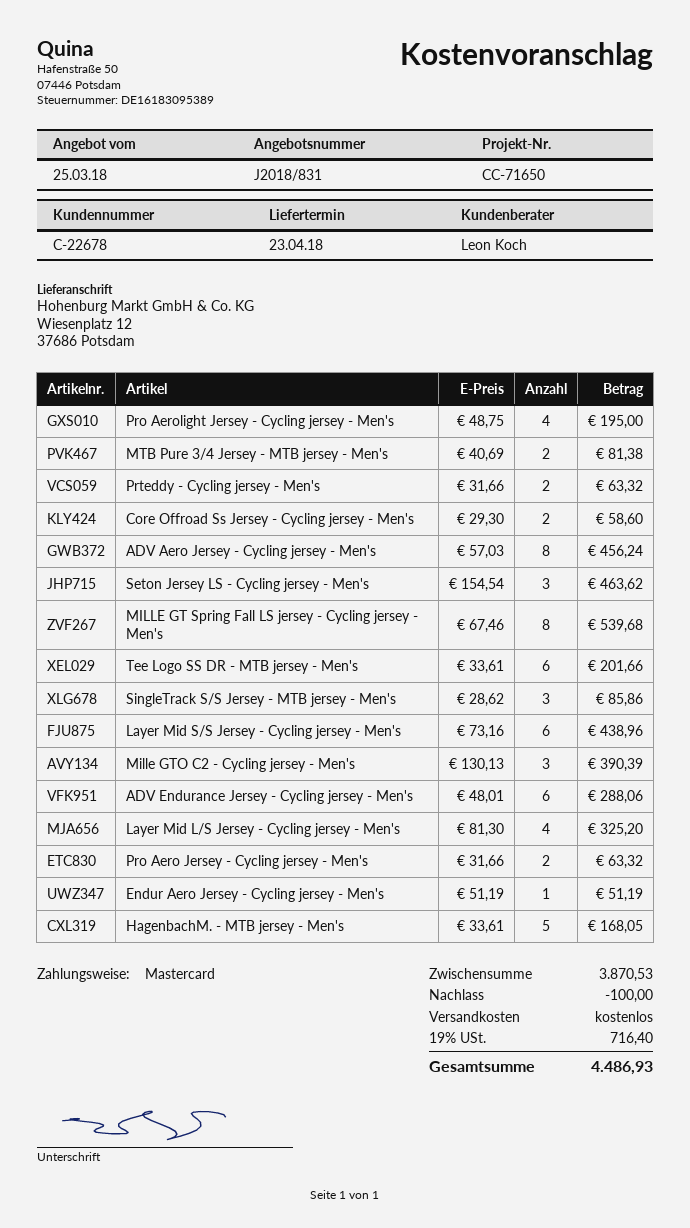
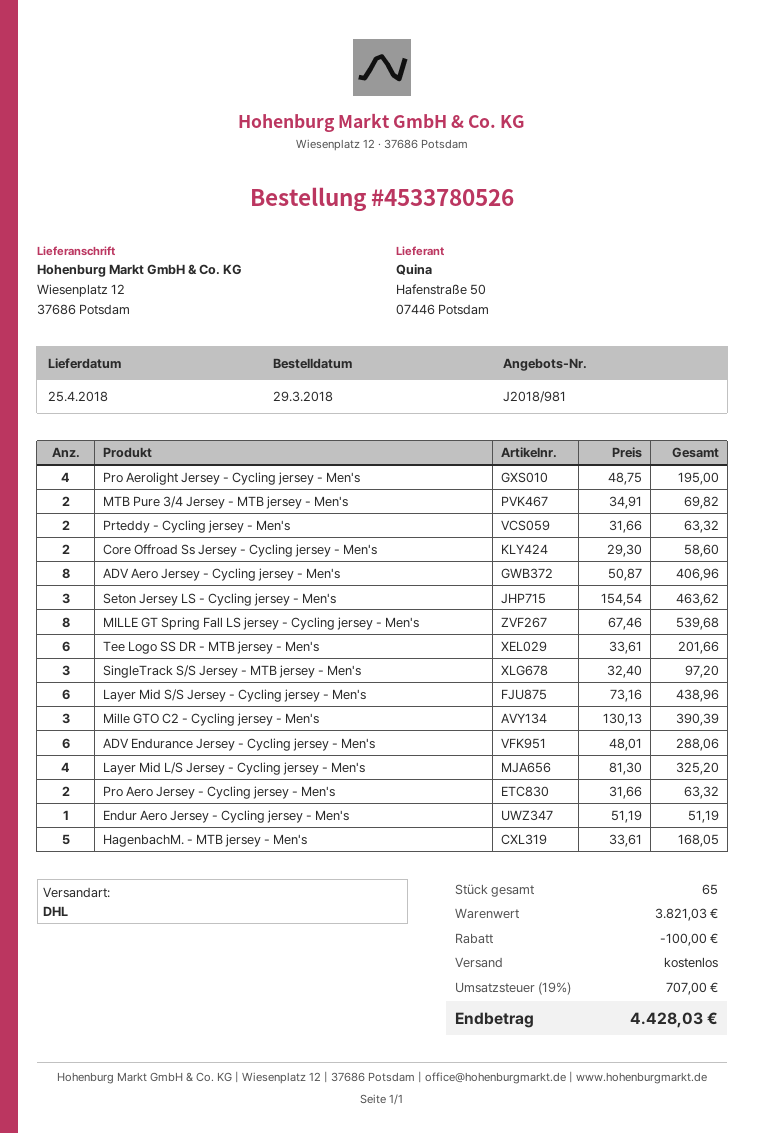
quote number: J2018/831 -> J2018/981
delivery date: 2018-04-23 -> 2018-04-25
MTB Pure 3/4 Jersey - MTB jersey - Men's: 2 x 40.69 = 81.38 -> 2 x 34.91 = 69.82
ADV Aero Jersey - Cycling jersey - Men's: 8 x 57.03 = 456.24 -> 8 x 50.87 = 406.96
SingleTrack S/S Jersey - MTB jersey - Men's: 3 x 28.62 = 85.86 -> 3 x 32.40 = 97.20
subtotal: 3870.53 -> 3821.03
tax: 19% = 716.40 -> 19% = 707.00
total: 4486.93 -> 4428.03

